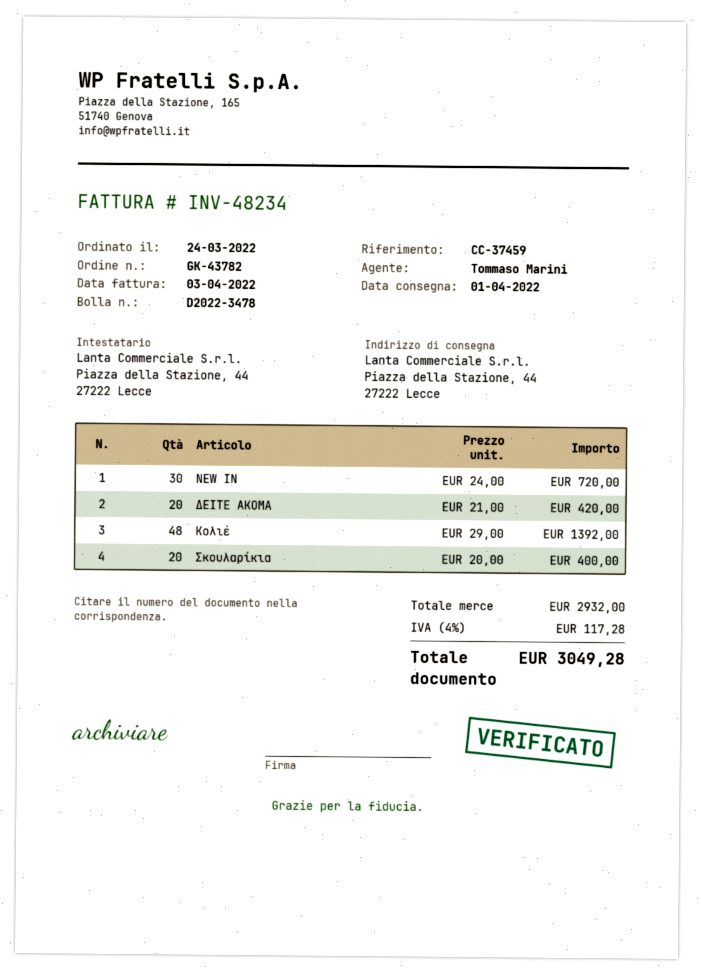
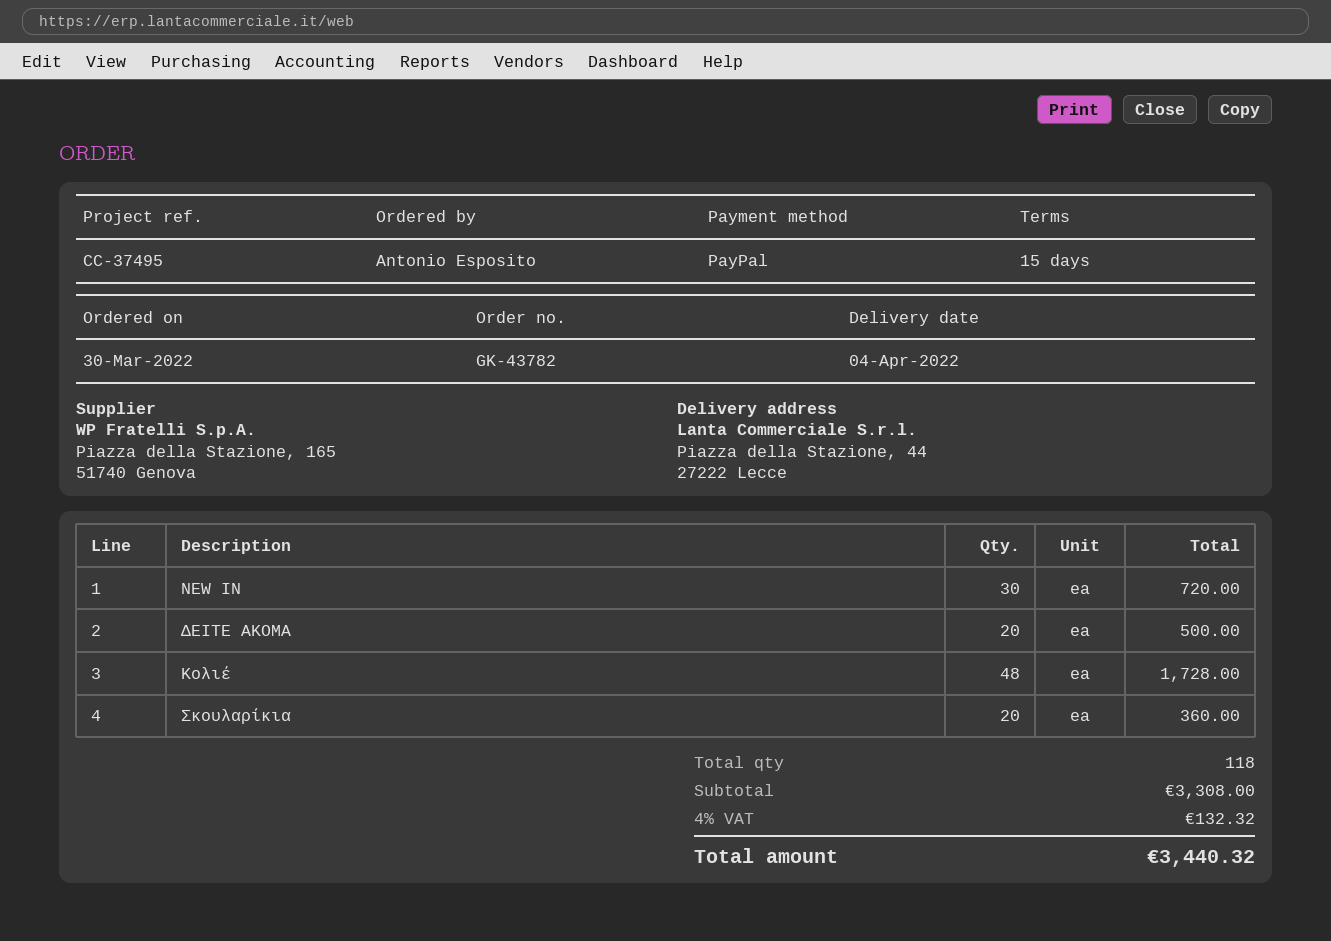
order date: 2022-03-24 -> 2022-03-30
delivery date: 2022-04-01 -> 2022-04-04
reference: CC-37459 -> CC-37495
ΔΕΙΤΕ ΑΚΟΜΑ: 20 for 420.00 -> 20 for 500.00
Κολιέ: 48 for 1392.00 -> 48 for 1728.00
Σκουλαρίκια: 20 for 400.00 -> 20 for 360.00
subtotal: 2932.00 -> 3308.00
tax: 4% = 117.28 -> 4% = 132.32
total: 3049.28 -> 3440.32

